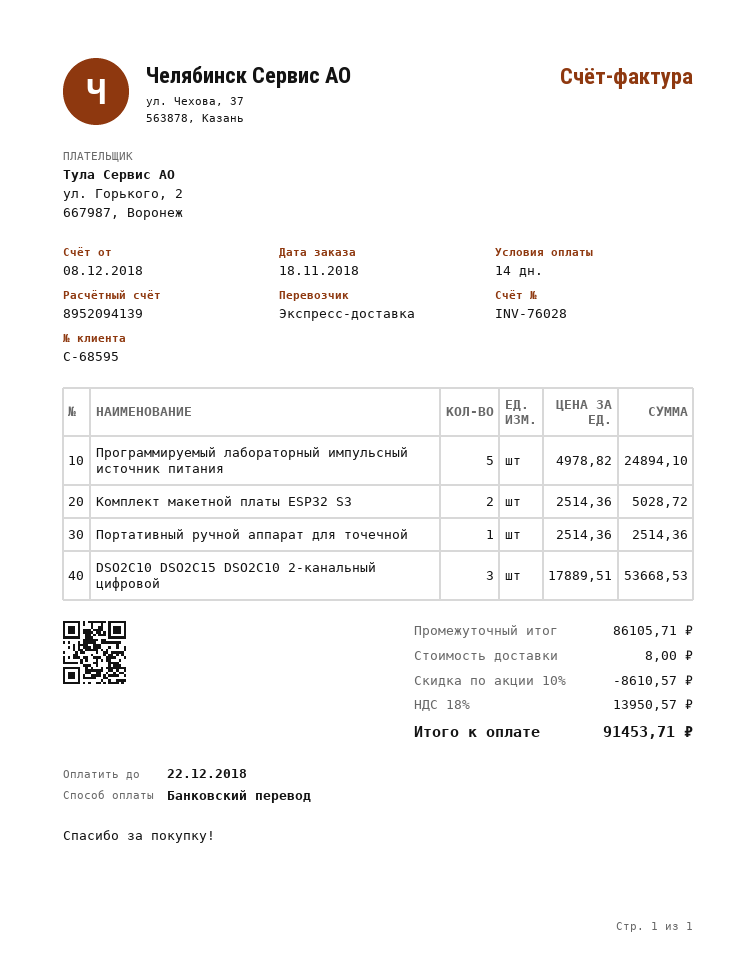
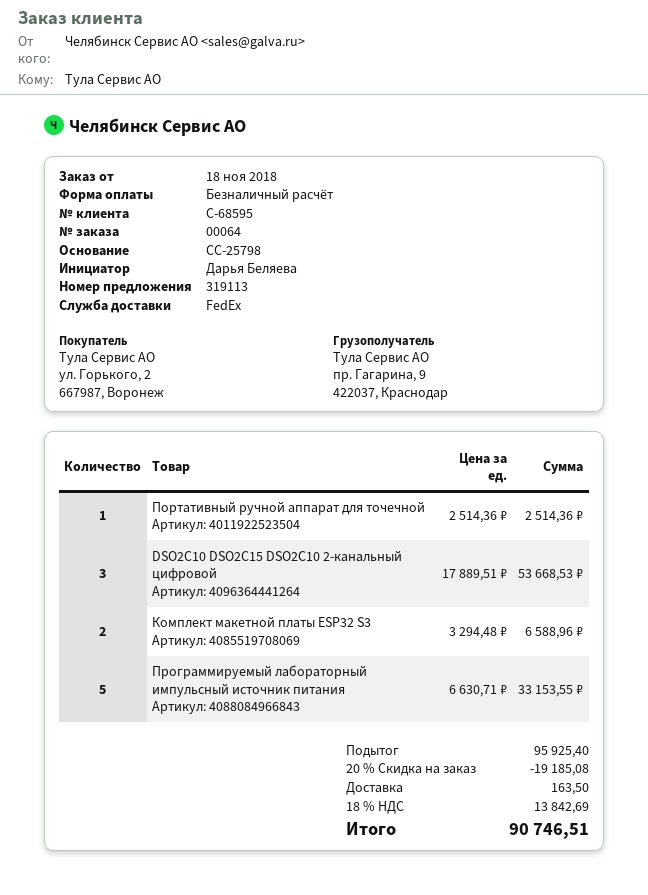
shipping method: express -> FedEx
Программируемый лабораторный импульсный источник питания: 5 x 4978.82 = 24894.10 -> 5 x 6630.71 = 33153.55
Комплект макетной платы ESP32 S3: 2 x 2514.36 = 5028.72 -> 2 x 3294.48 = 6588.96
subtotal: 86105.71 -> 95925.40
discount: 10% = 8610.57 -> 20% = 19185.08
shipping: 8.00 -> 163.50
tax: 18% = 13950.57 -> 18% = 13842.69
total: 91453.71 -> 90746.51

